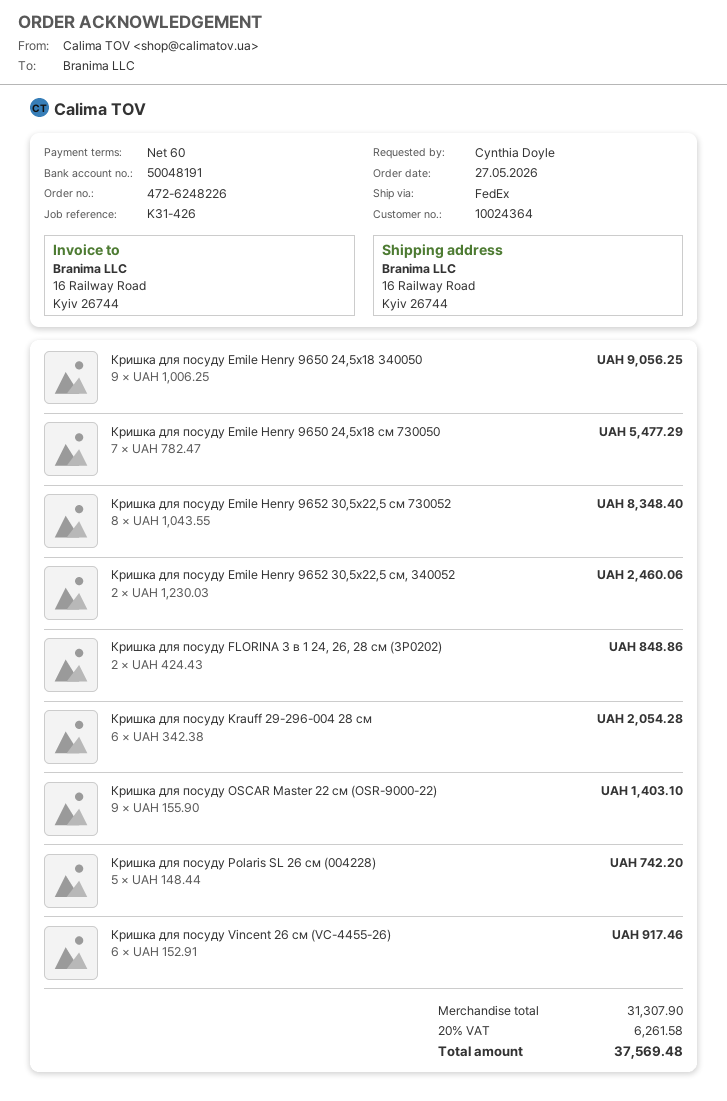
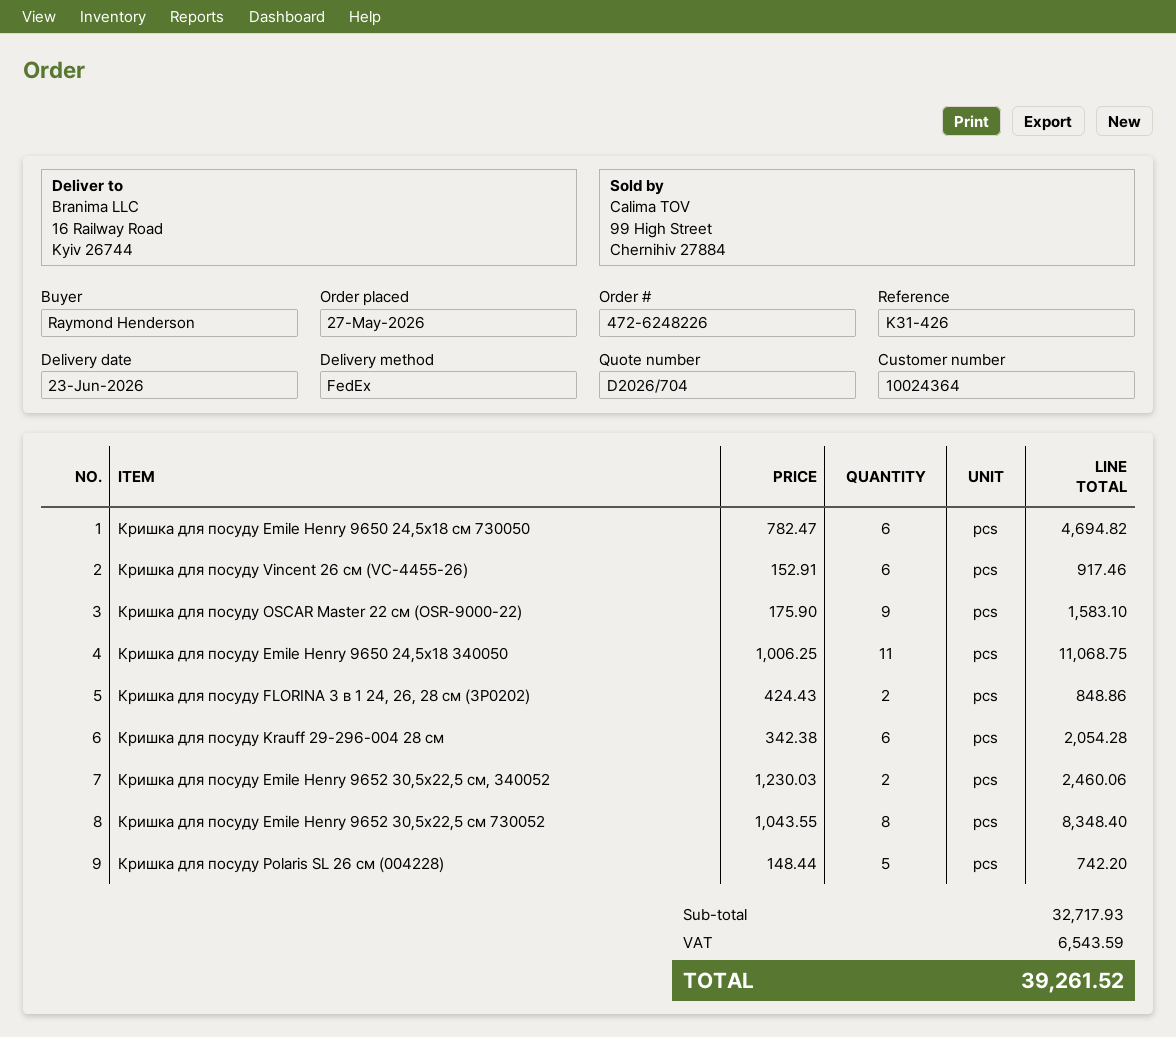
ordered by: Cynthia Doyle -> Raymond Henderson
Кришка для посуду Emile Henry 9650 24,5х18 340050: 9 x 1006.25 = 9056.25 -> 11 x 1006.25 = 11068.75
Кришка для посуду Emile Henry 9650 24,5х18 см 730050: 7 x 782.47 = 5477.29 -> 6 x 782.47 = 4694.82
Кришка для посуду OSCAR Master 22 см (OSR-9000-22): 9 x 155.90 = 1403.10 -> 9 x 175.90 = 1583.10
subtotal: 31307.90 -> 32717.93
tax: 6261.58 -> 6543.59
total: 37569.48 -> 39261.52

